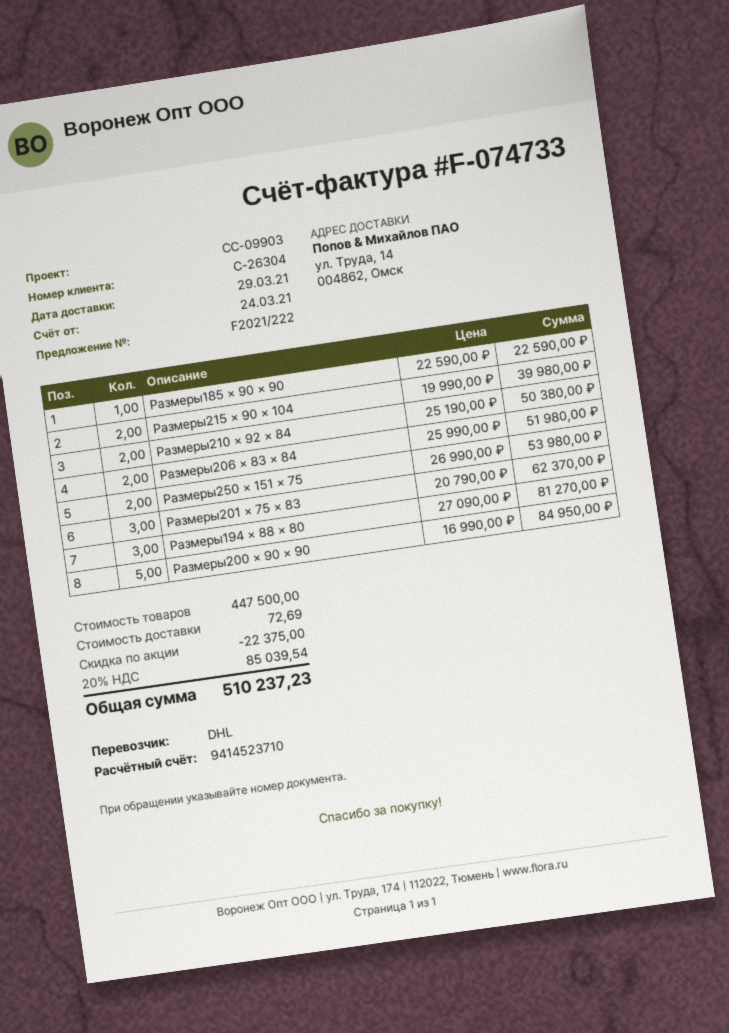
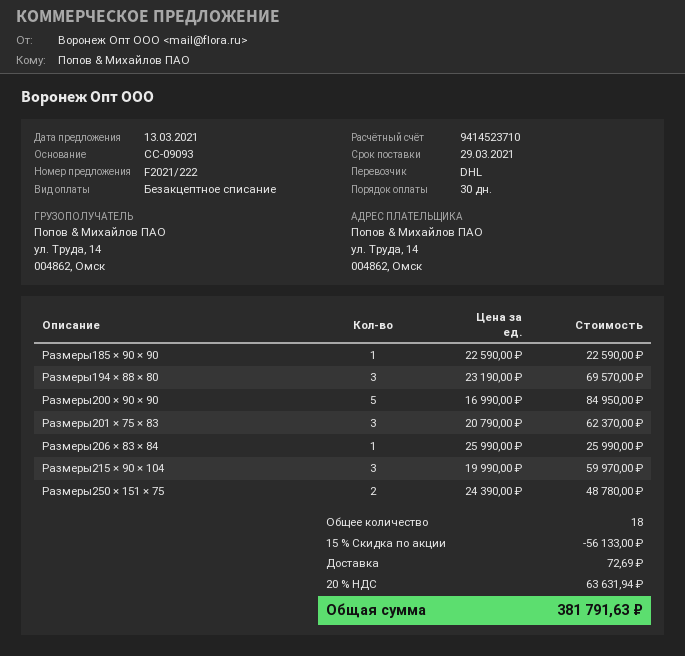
reference: CC-09903 -> CC-09093
Размеры215 × 90 × 104: 2 x 19990.00 = 39980.00 -> 3 x 19990.00 = 59970.00
Размеры210 × 92 × 84: 2 x 25190.00 = 50380.00 -> none
Размеры206 × 83 × 84: 2 x 25990.00 = 51980.00 -> 1 x 25990.00 = 25990.00
Размеры250 × 151 × 75: 2 x 26990.00 = 53980.00 -> 2 x 24390.00 = 48780.00
Размеры194 × 88 × 80: 3 x 27090.00 = 81270.00 -> 3 x 23190.00 = 69570.00
discount: 22375.00 -> 56133.00
tax: 20% = 85039.54 -> 20% = 63631.94
total: 510237.23 -> 381791.63

